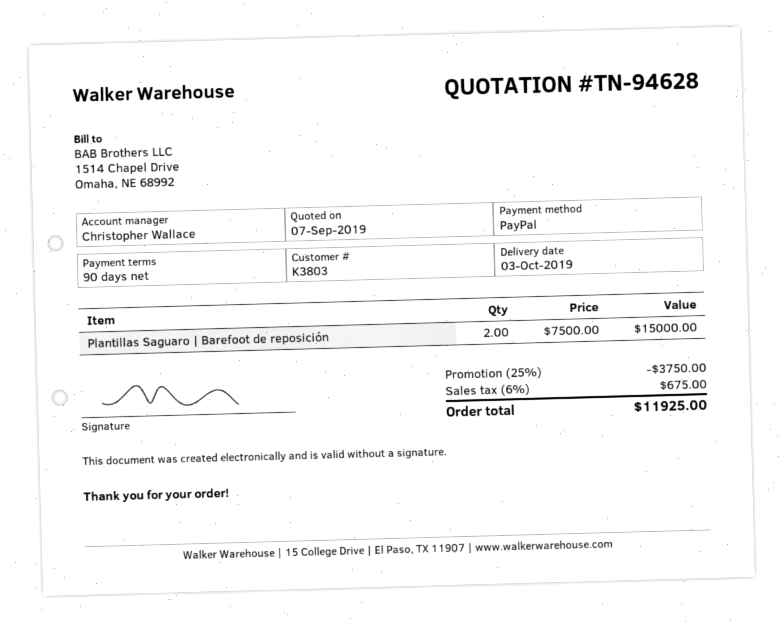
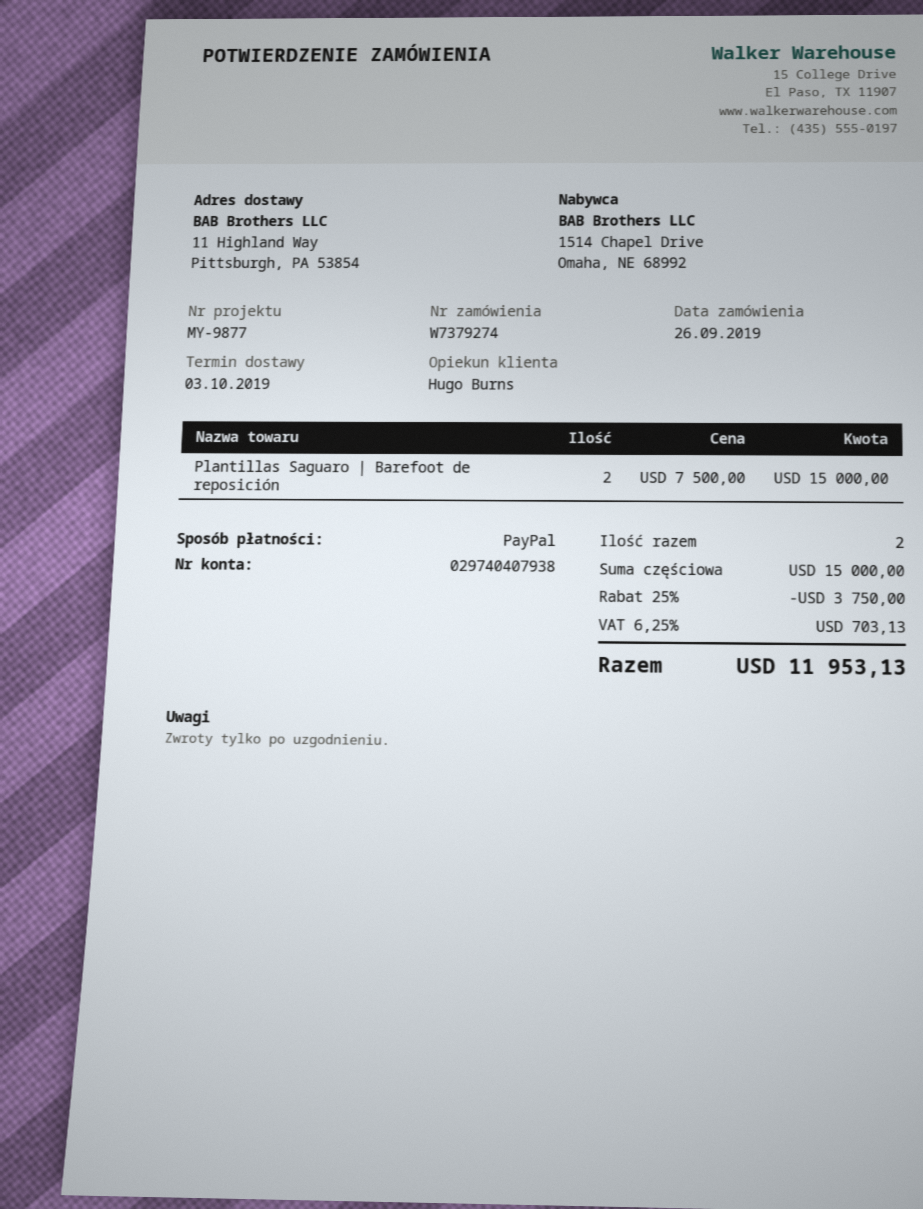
sales rep: Christopher Wallace -> Hugo Burns
tax: 6% = 675.00 -> 6.25% = 703.13
total: 11925.00 -> 11953.13

